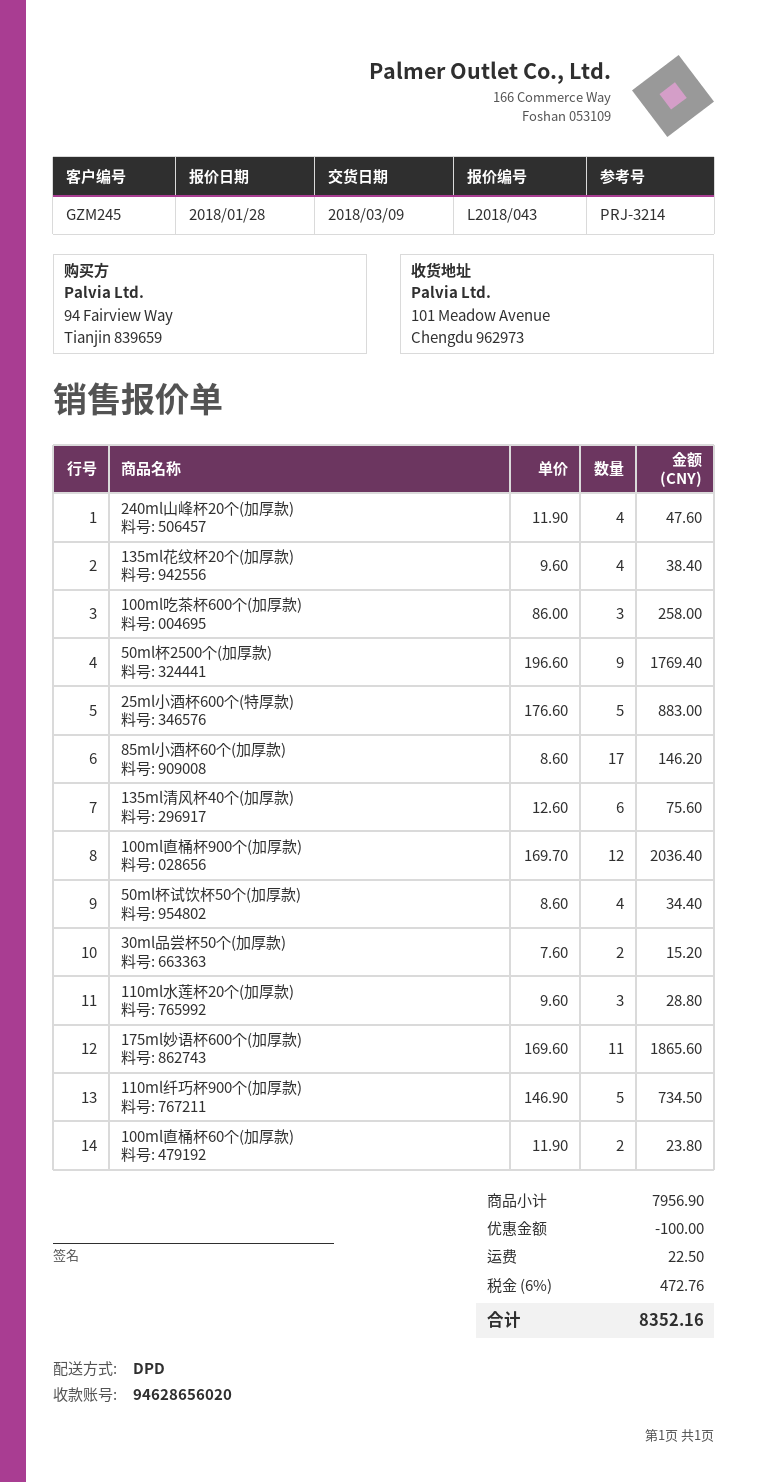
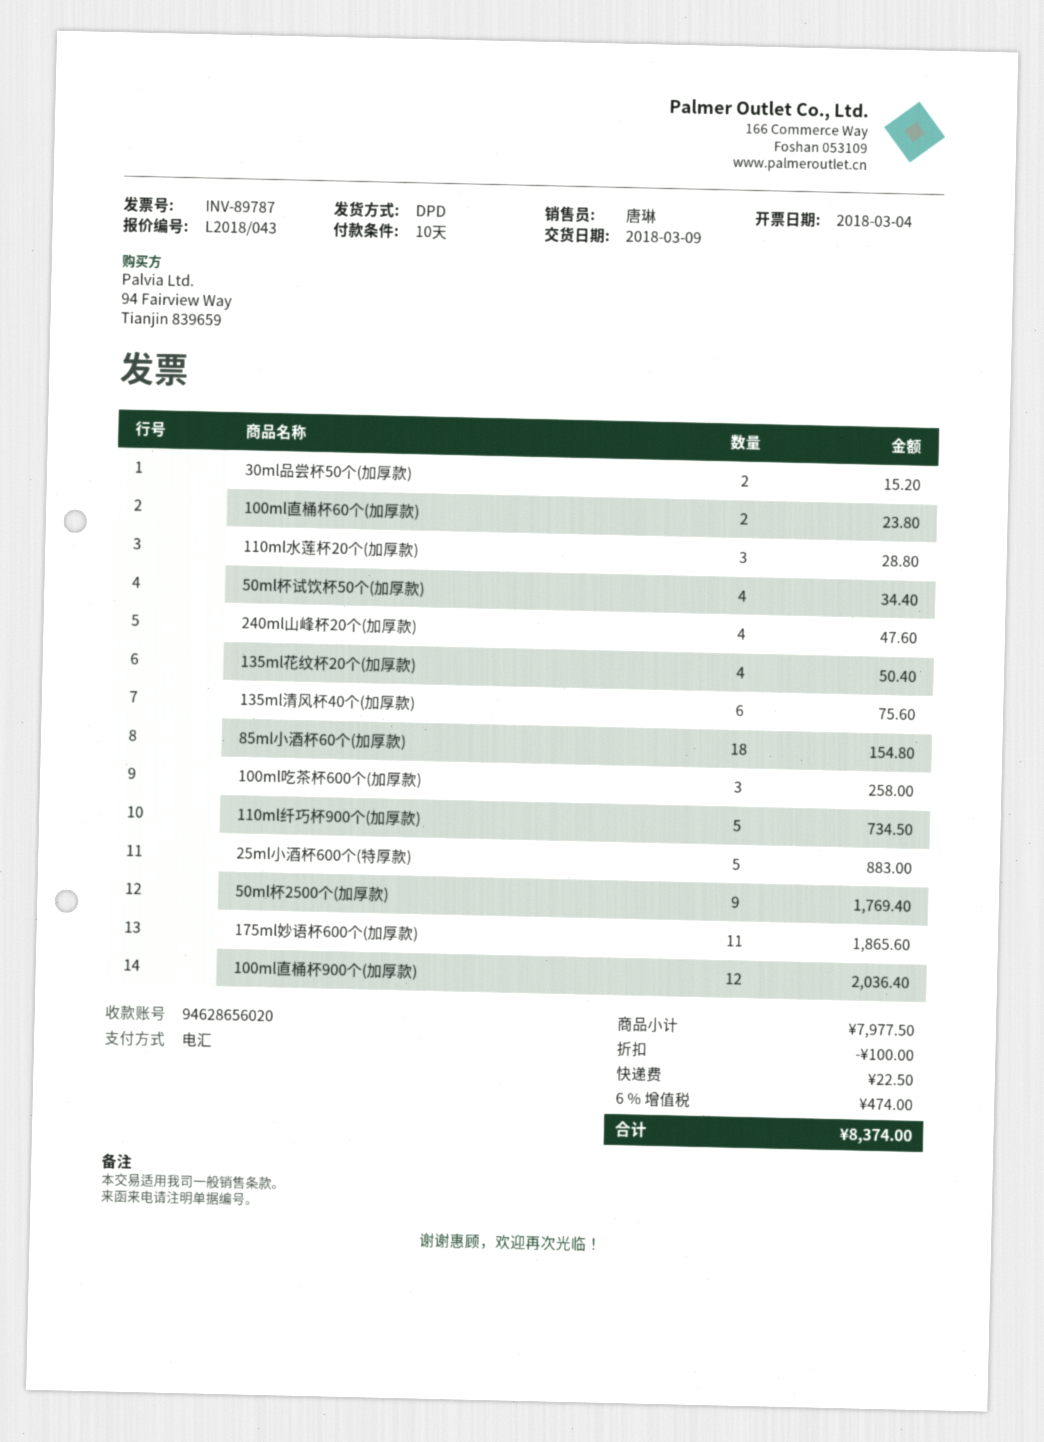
135ml花纹杯20个(加厚款): 4 for 38.40 -> 4 for 50.40
85ml小酒杯60个(加厚款): 17 for 146.20 -> 18 for 154.80
subtotal: 7956.90 -> 7977.50
tax: 6% = 472.76 -> 6% = 474.00
total: 8352.16 -> 8374.00

